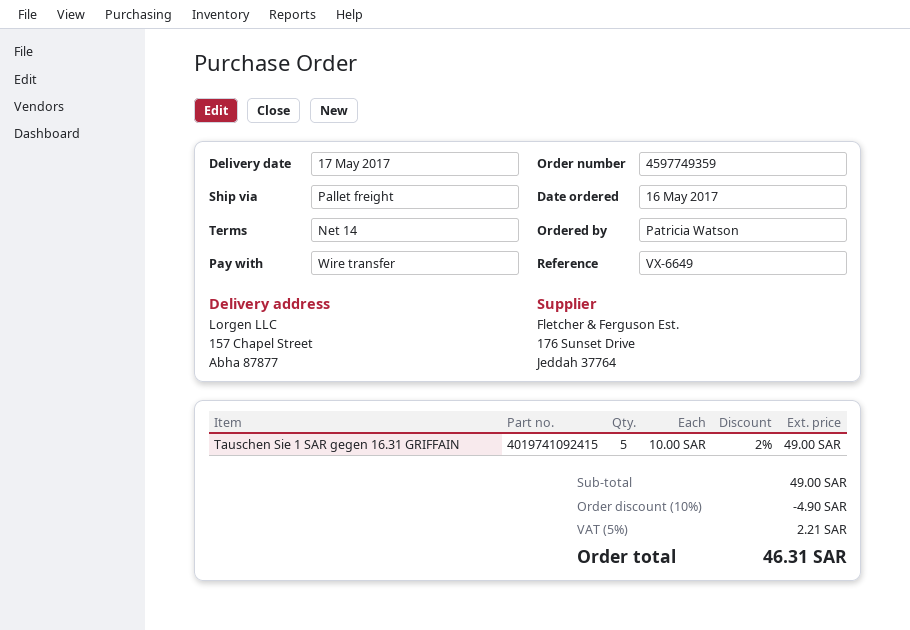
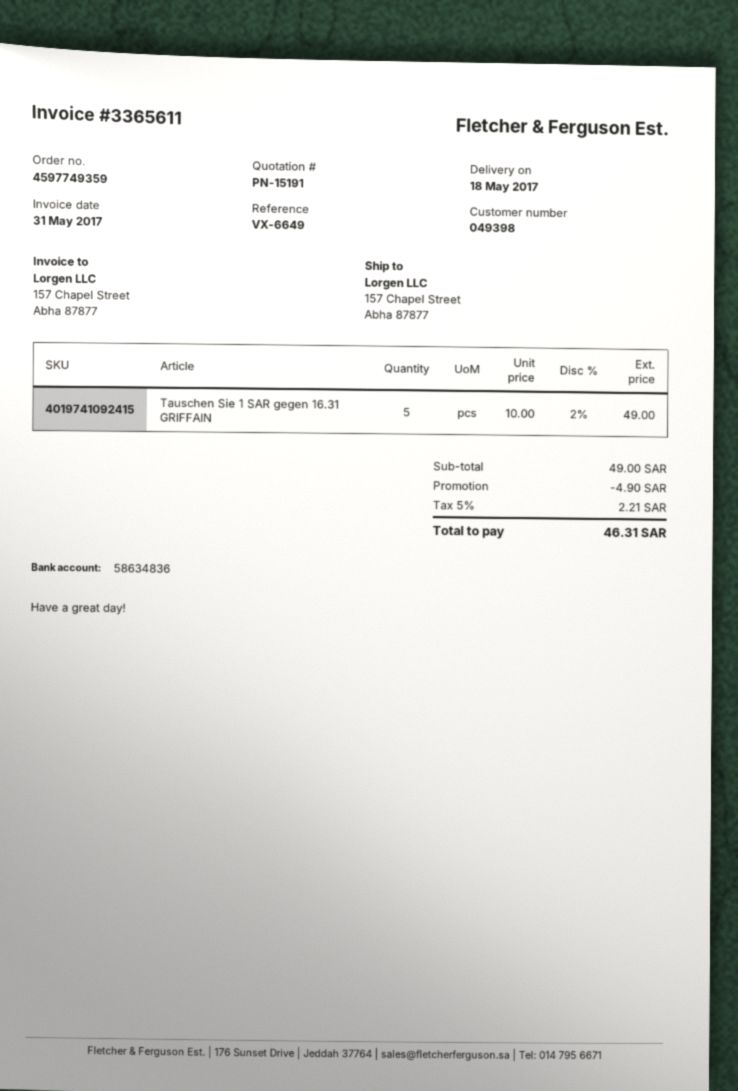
delivery date: 2017-05-17 -> 2017-05-18

